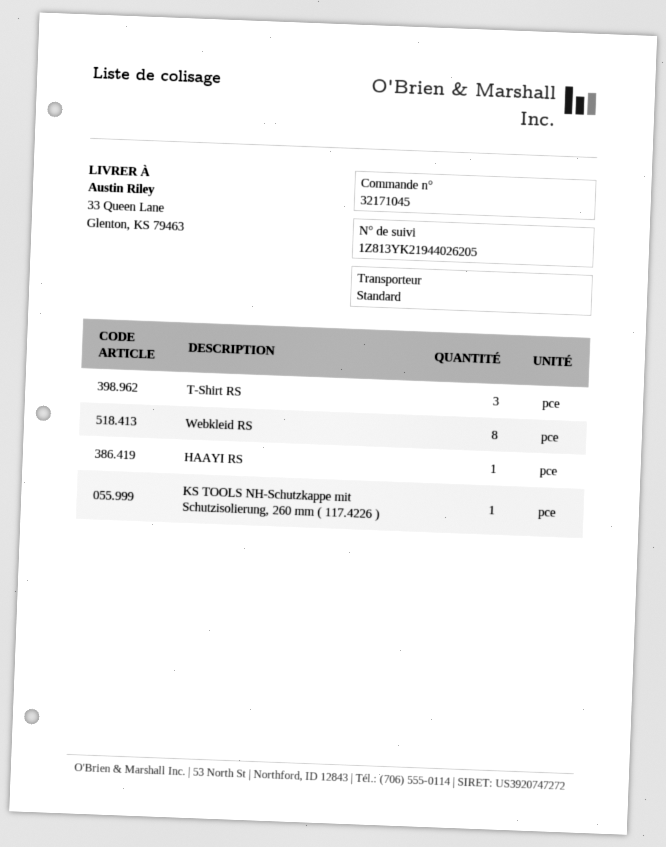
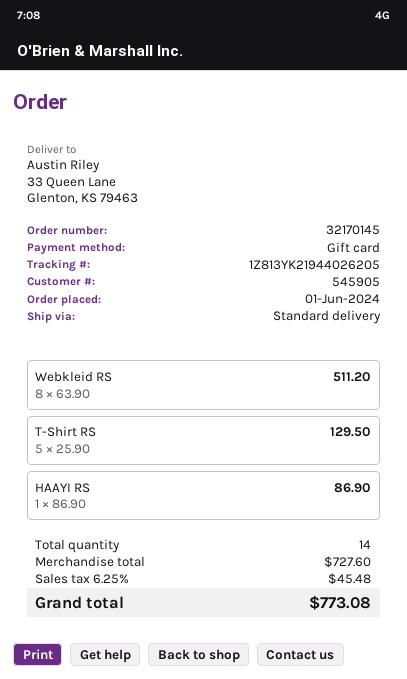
order number: 32171045 -> 32170145
T-Shirt RS: 3 -> 5
KS TOOLS NH-Schutzkappe mit Schutzisolierung, 260 mm ( 117.4226 ): 1 -> none

